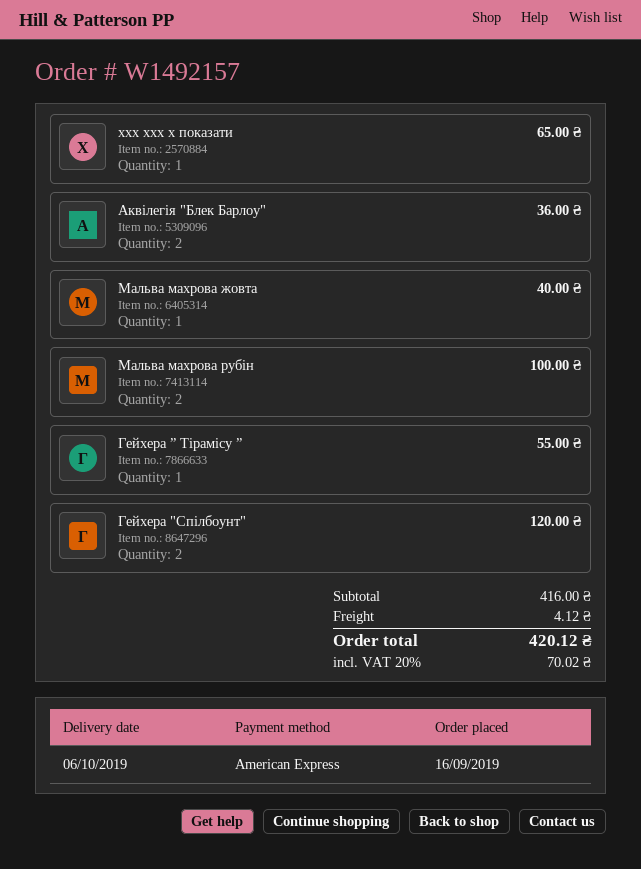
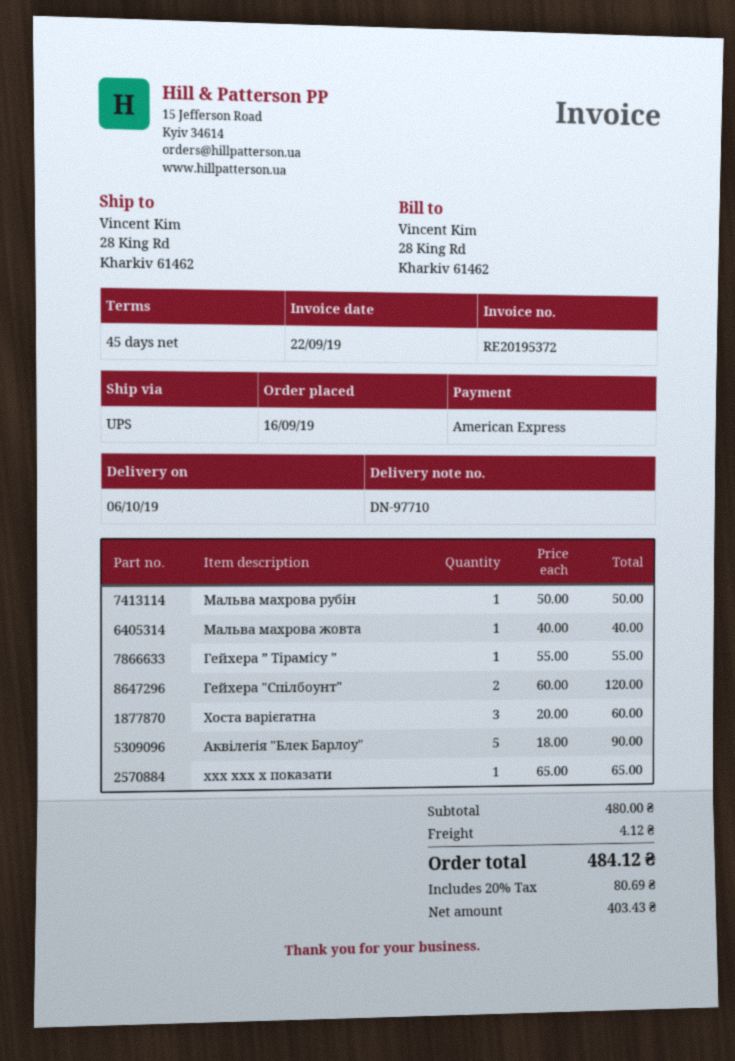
Аквілегія "Блек Барлоу": 2 for 36.00 -> 5 for 90.00
Мальва махрова рубін: 2 for 100.00 -> 1 for 50.00
Хоста варієгатна: none -> 3 for 60.00
subtotal: 416.00 -> 480.00
tax: 20% = 70.02 -> 20% = 80.69
total: 420.12 -> 484.12

